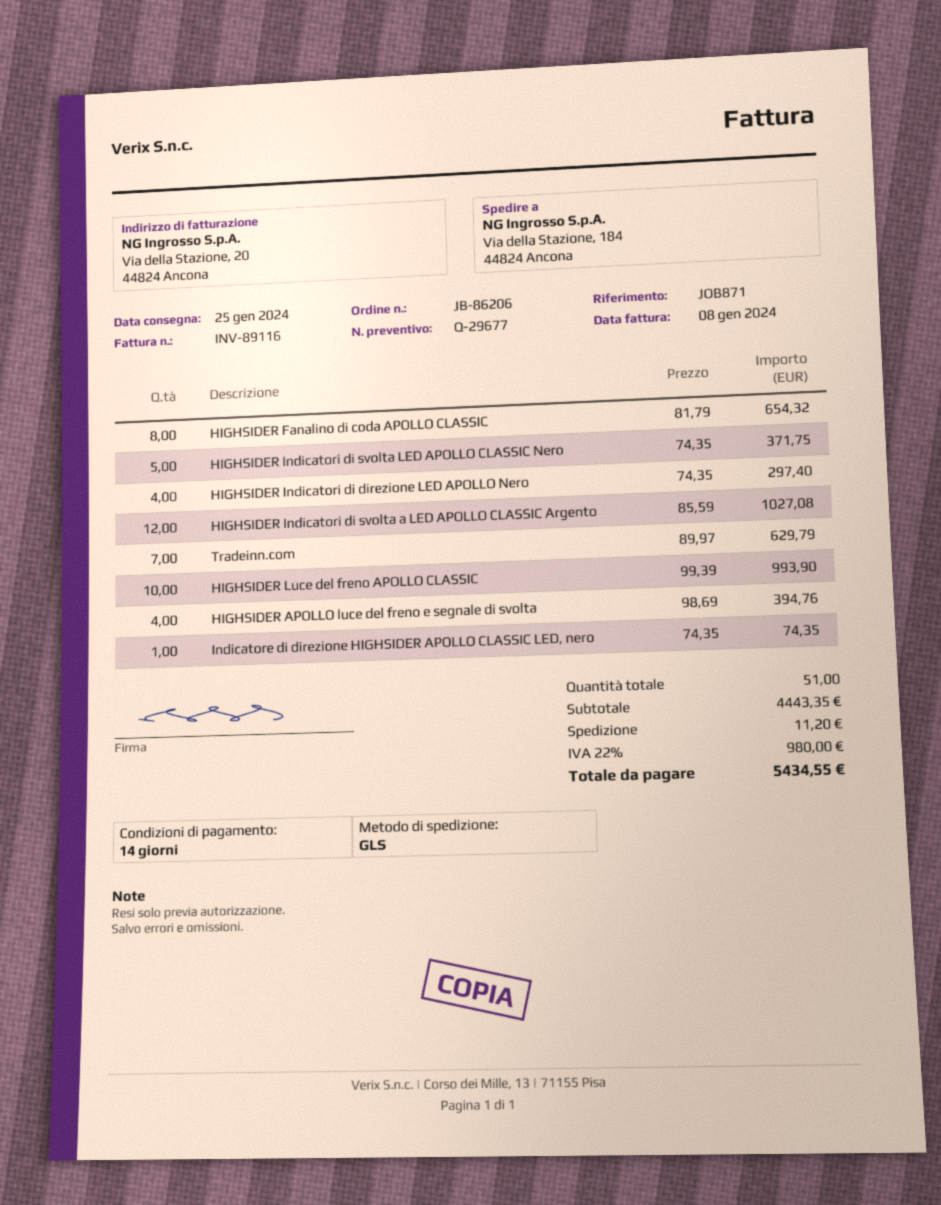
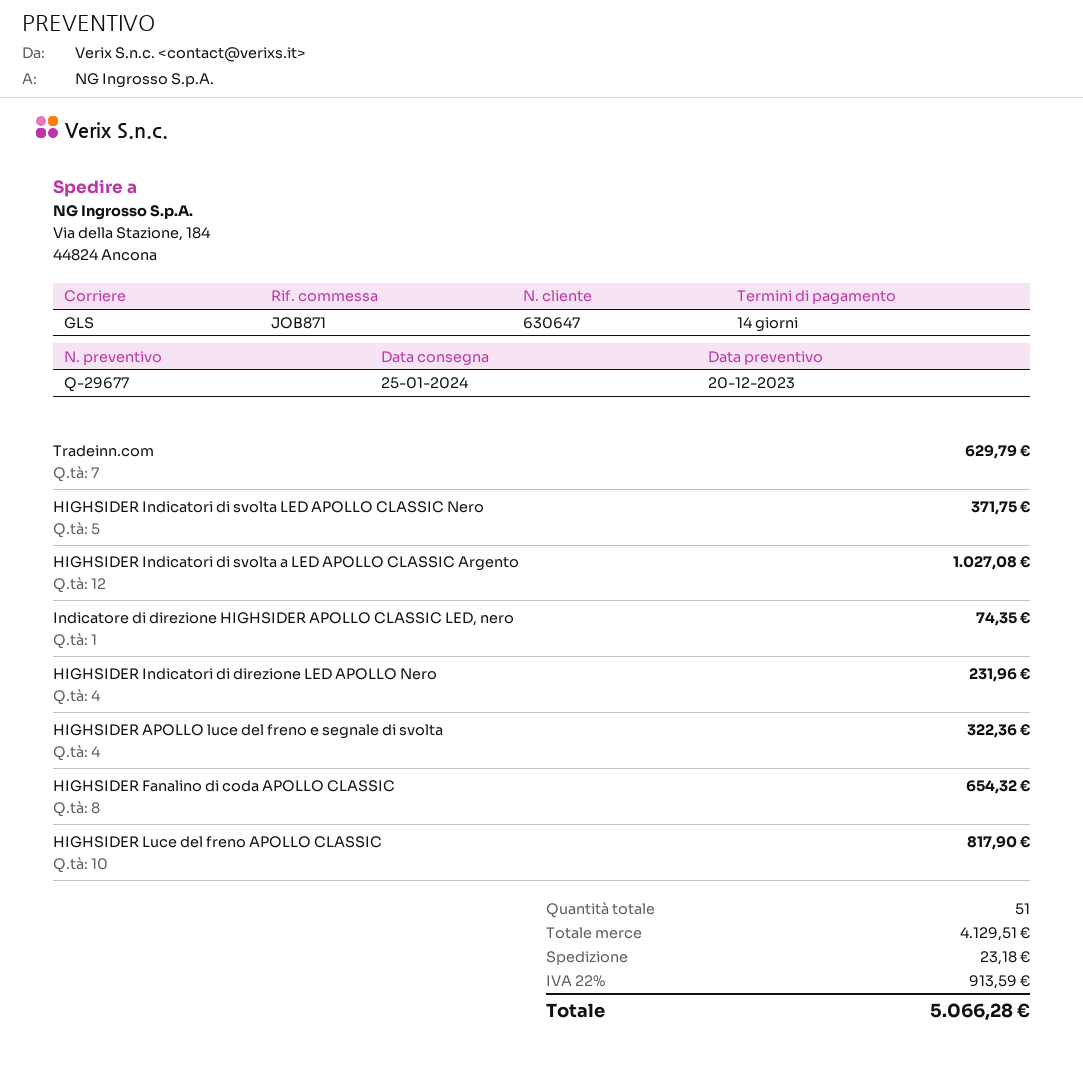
HIGHSIDER Indicatori di direzione LED APOLLO Nero: 4 for 297.40 -> 4 for 231.96
HIGHSIDER Luce del freno APOLLO CLASSIC: 10 for 993.90 -> 10 for 817.90
HIGHSIDER APOLLO luce del freno e segnale di svolta: 4 for 394.76 -> 4 for 322.36
subtotal: 4443.35 -> 4129.51
shipping: 11.20 -> 23.18
tax: 22% = 980.00 -> 22% = 913.59
total: 5434.55 -> 5066.28

